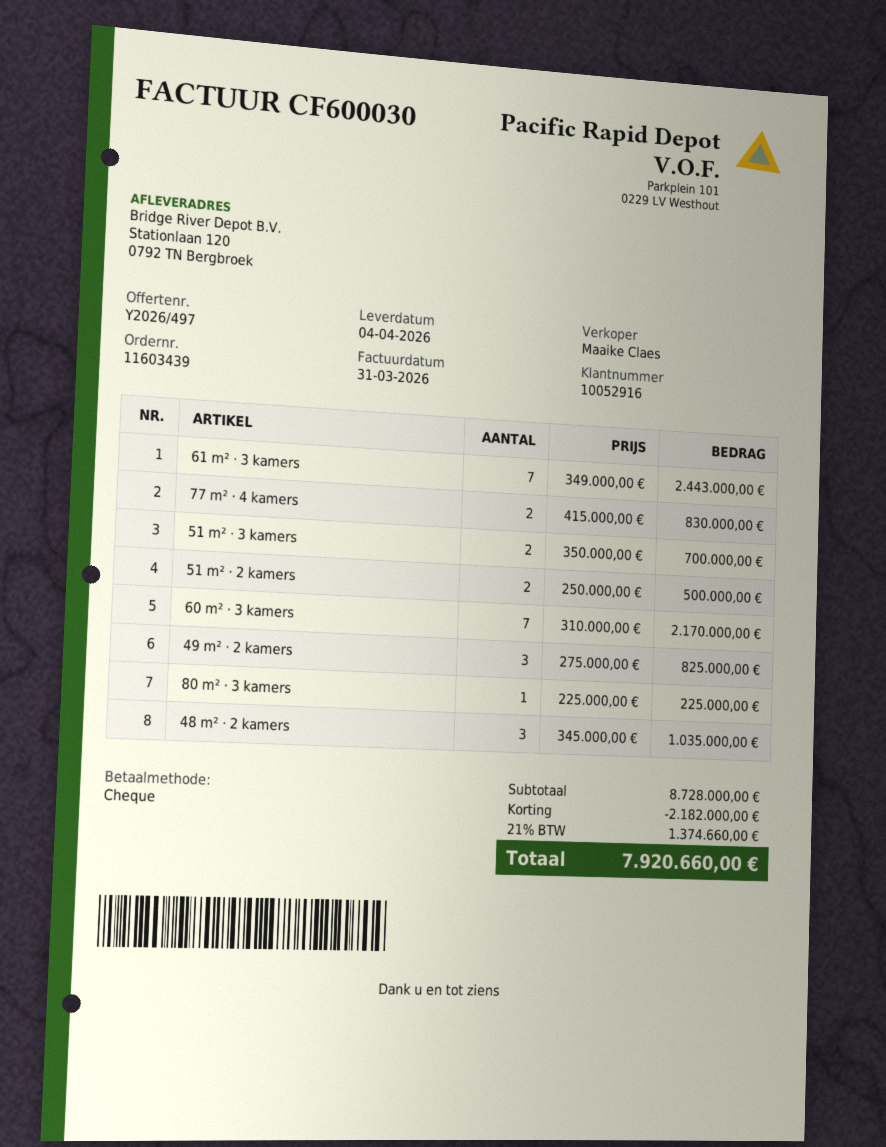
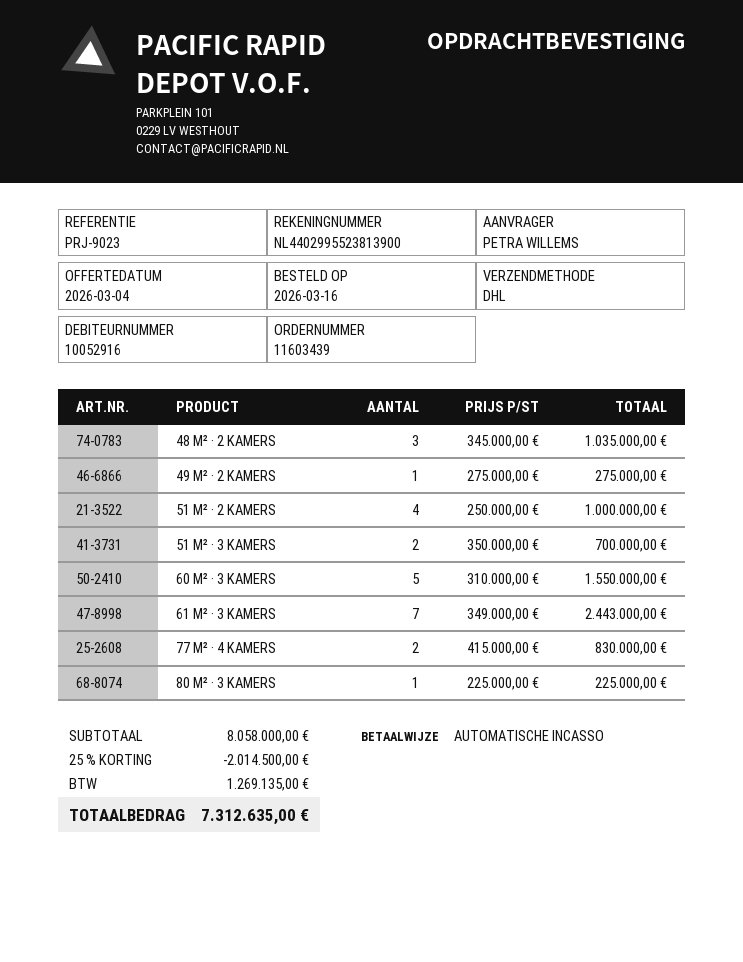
payment method: cheque -> direct debit
51 m² · 2 kamers: 2 x 250000.00 = 500000.00 -> 4 x 250000.00 = 1000000.00
60 m² · 3 kamers: 7 x 310000.00 = 2170000.00 -> 5 x 310000.00 = 1550000.00
49 m² · 2 kamers: 3 x 275000.00 = 825000.00 -> 1 x 275000.00 = 275000.00
subtotal: 8728000.00 -> 8058000.00
discount: 2182000.00 -> 2014500.00
tax: 1374660.00 -> 1269135.00
total: 7920660.00 -> 7312635.00

